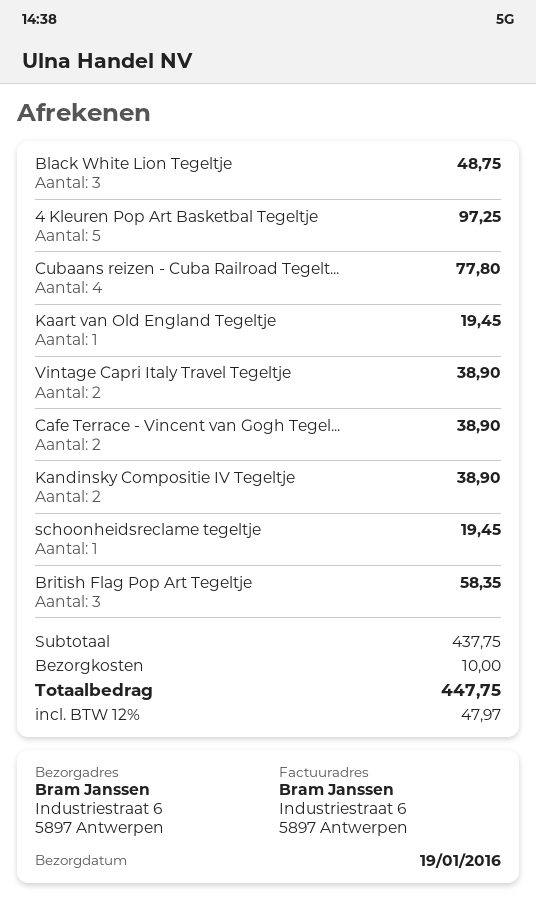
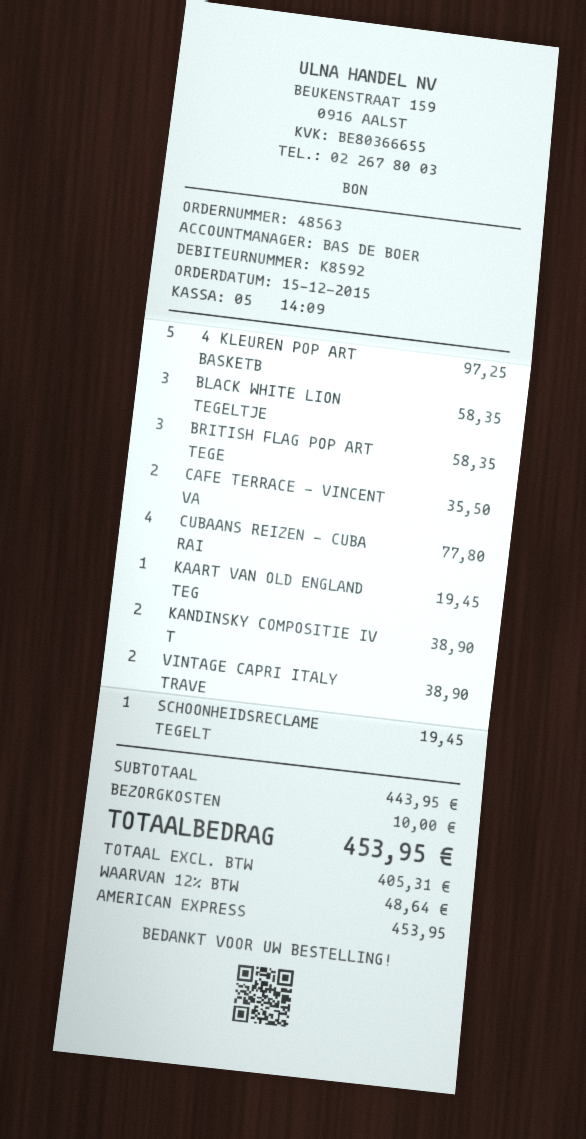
Black White Lion Tegeltje: 3 for 48.75 -> 3 for 58.35
Cafe Terrace - Vincent van Gogh Tegel...: 2 for 38.90 -> 2 for 35.50
subtotal: 437.75 -> 443.95
tax: 12% = 47.97 -> 12% = 48.64
total: 447.75 -> 453.95

